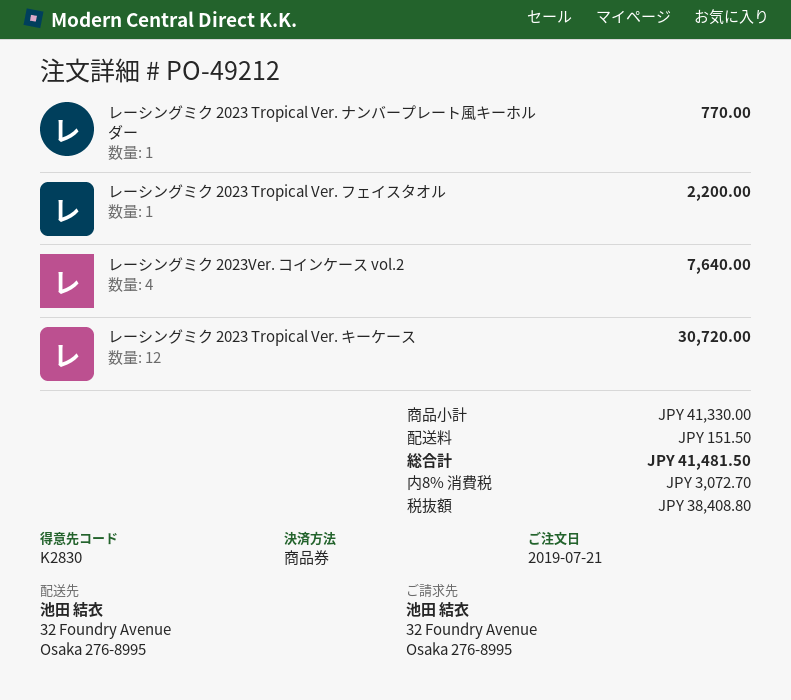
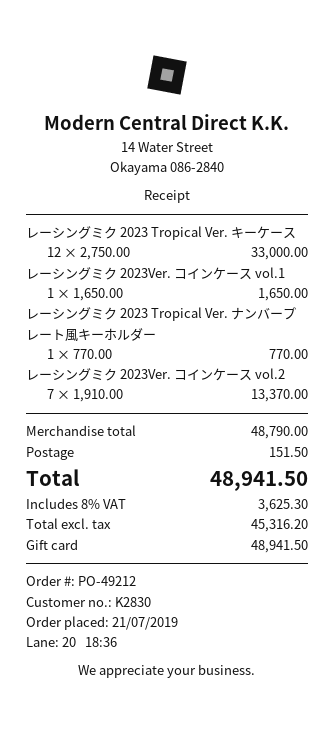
レーシングミク 2023 Tropical Ver. フェイスタオル: 1 for 2200.00 -> none
レーシングミク 2023Ver. コインケース vol.2: 4 for 7640.00 -> 7 for 13370.00
レーシングミク 2023 Tropical Ver. キーケース: 12 for 30720.00 -> 12 for 33000.00
レーシングミク 2023Ver. コインケース vol.1: none -> 1 for 1650.00
subtotal: 41330.00 -> 48790.00
net: 38408.80 -> 45316.20
tax: 8% = 3072.70 -> 8% = 3625.30
total: 41481.50 -> 48941.50

